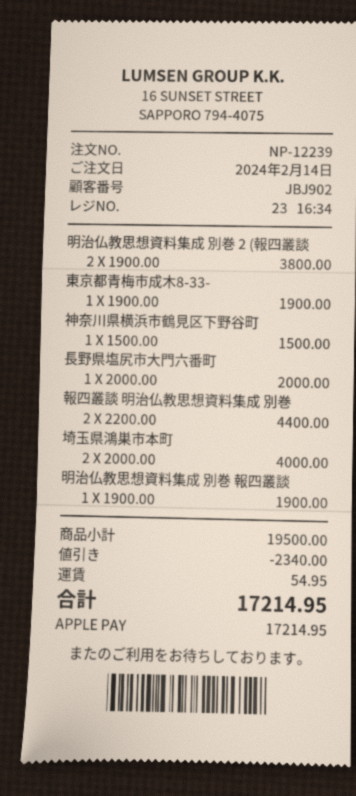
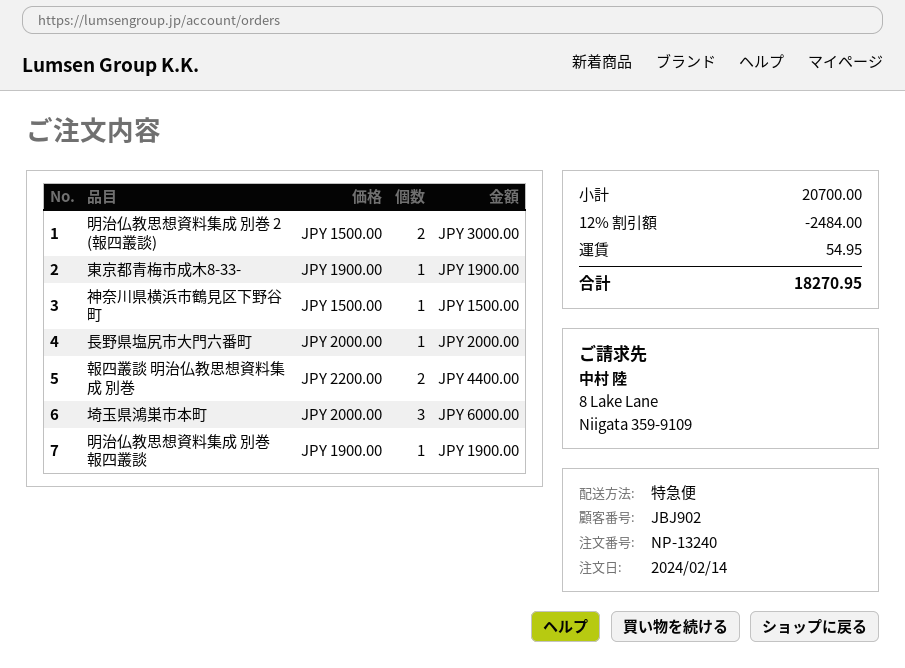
order number: NP-12239 -> NP-13240
明治仏教思想資料集成 別巻 2 (報四叢談: 2 x 1900.00 = 3800.00 -> 2 x 1500.00 = 3000.00
埼玉県鴻巣市本町: 2 x 2000.00 = 4000.00 -> 3 x 2000.00 = 6000.00
subtotal: 19500.00 -> 20700.00
discount: 2340.00 -> 2484.00
total: 17214.95 -> 18270.95

